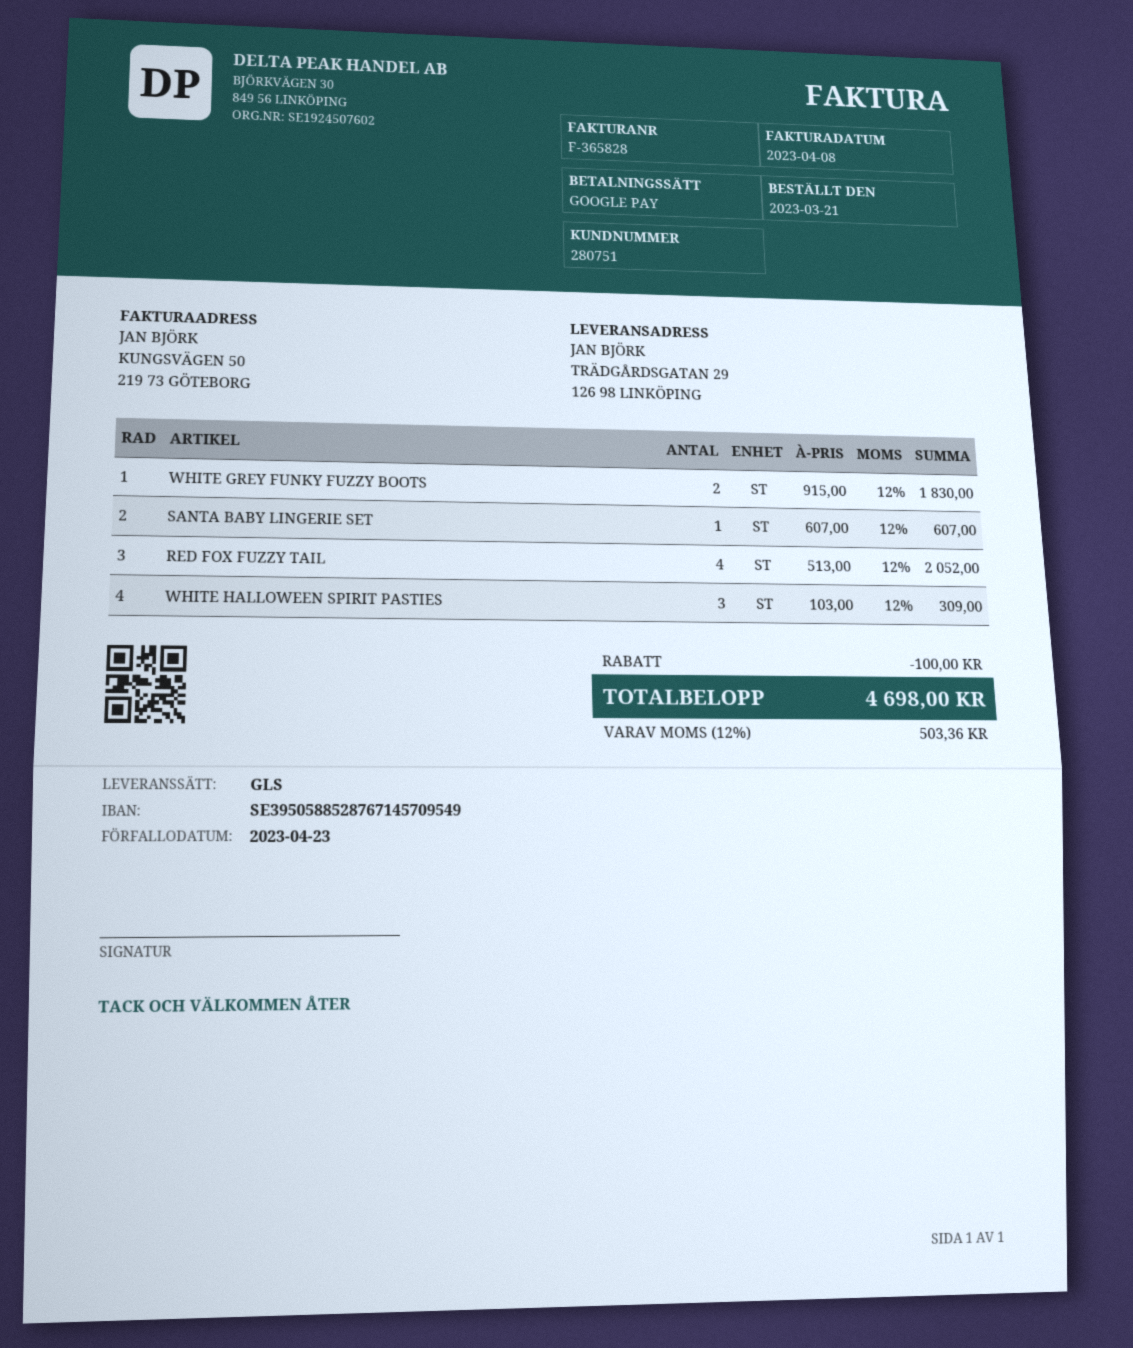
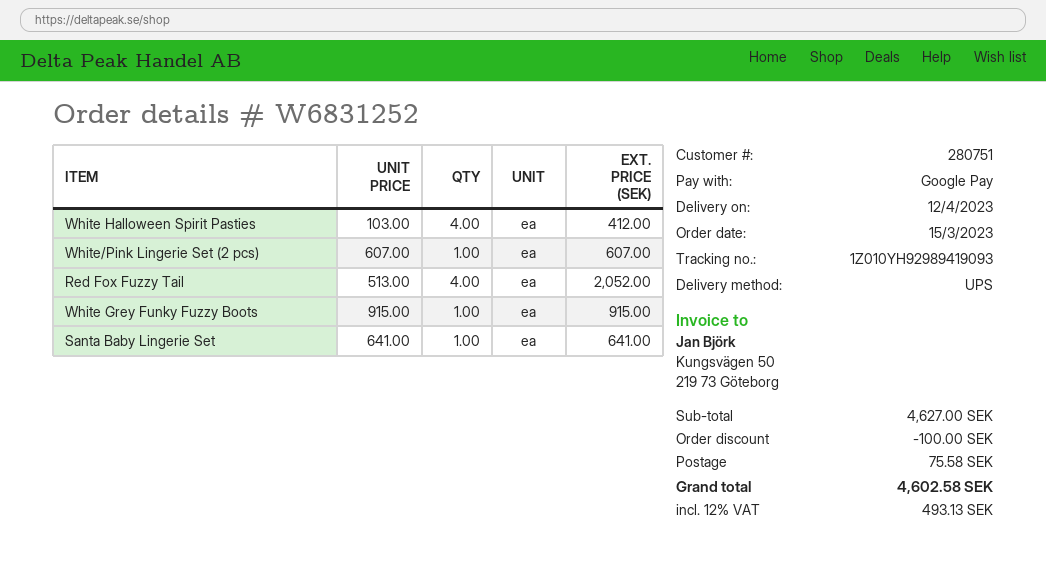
order date: 2023-03-21 -> 2023-03-15
shipping method: GLS -> UPS
WHITE GREY FUNKY FUZZY BOOTS: 2 x 915.00 = 1830.00 -> 1 x 915.00 = 915.00
SANTA BABY LINGERIE SET: 1 x 607.00 = 607.00 -> 1 x 641.00 = 641.00
WHITE HALLOWEEN SPIRIT PASTIES: 3 x 103.00 = 309.00 -> 4 x 103.00 = 412.00
White/Pink Lingerie Set (2 pcs): none -> 1 x 607.00 = 607.00
shipping: none -> 75.58
tax: 12% = 503.36 -> 12% = 493.13
total: 4698.00 -> 4602.58

